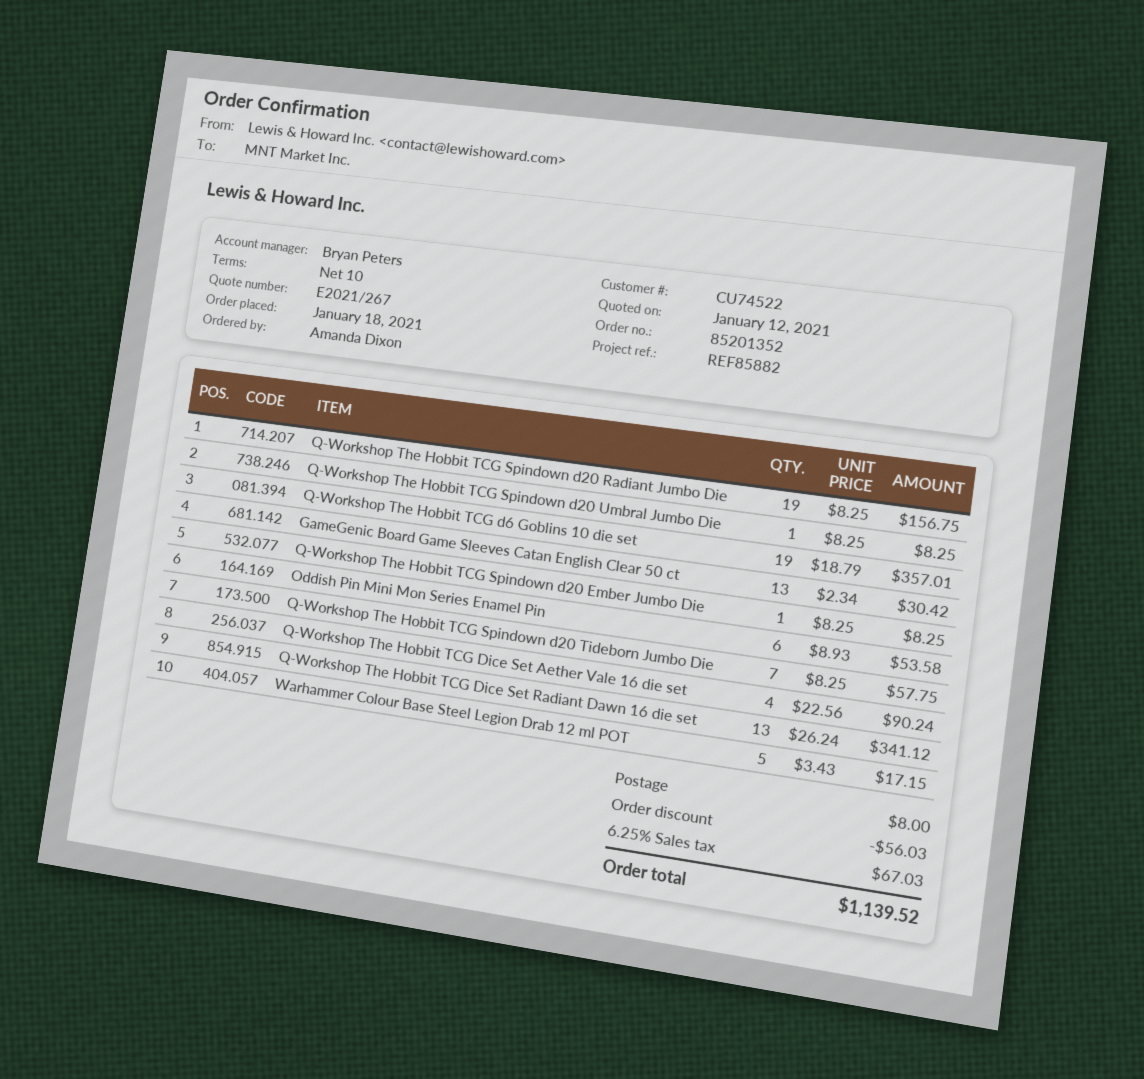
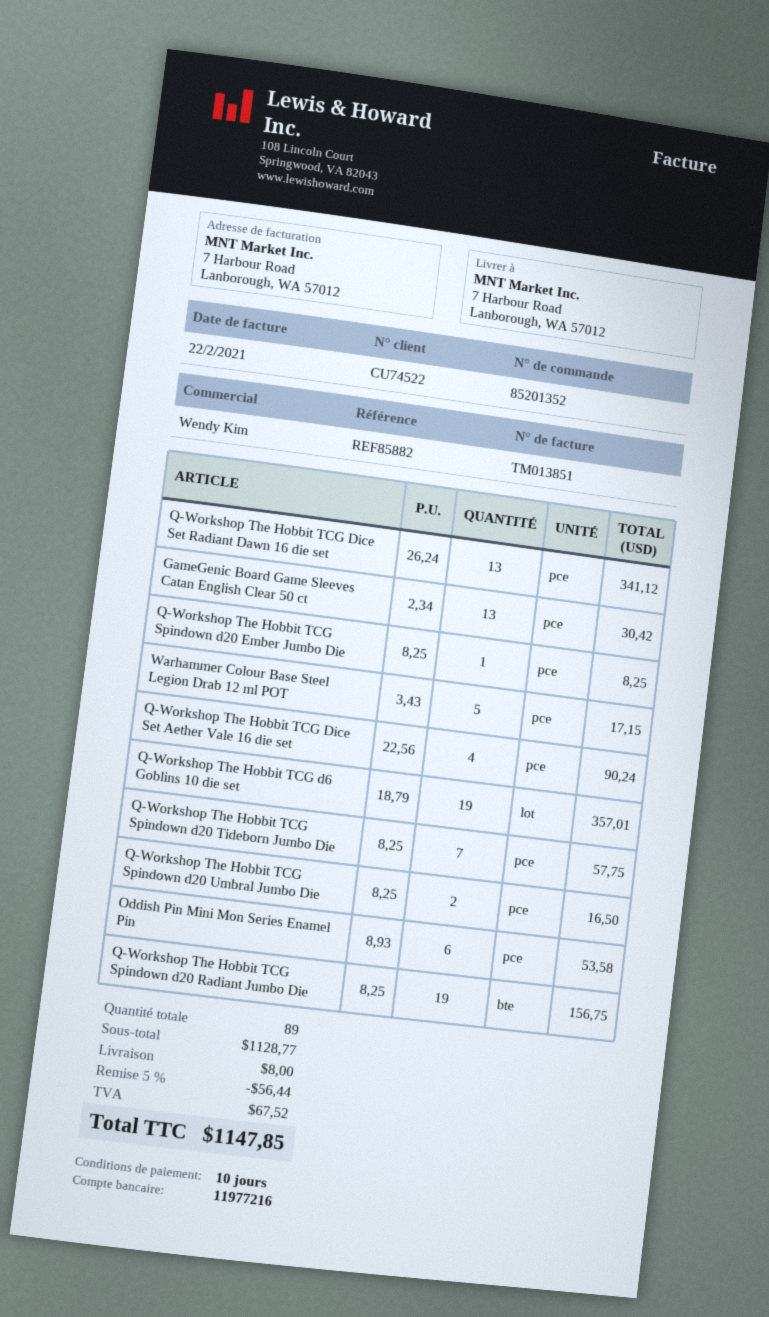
sales rep: Bryan Peters -> Wendy Kim
Q-Workshop The Hobbit TCG Spindown d20 Umbral Jumbo Die: 1 x 8.25 = 8.25 -> 2 x 8.25 = 16.50
discount: 56.03 -> 56.44
tax: 67.03 -> 67.52
total: 1139.52 -> 1147.85

